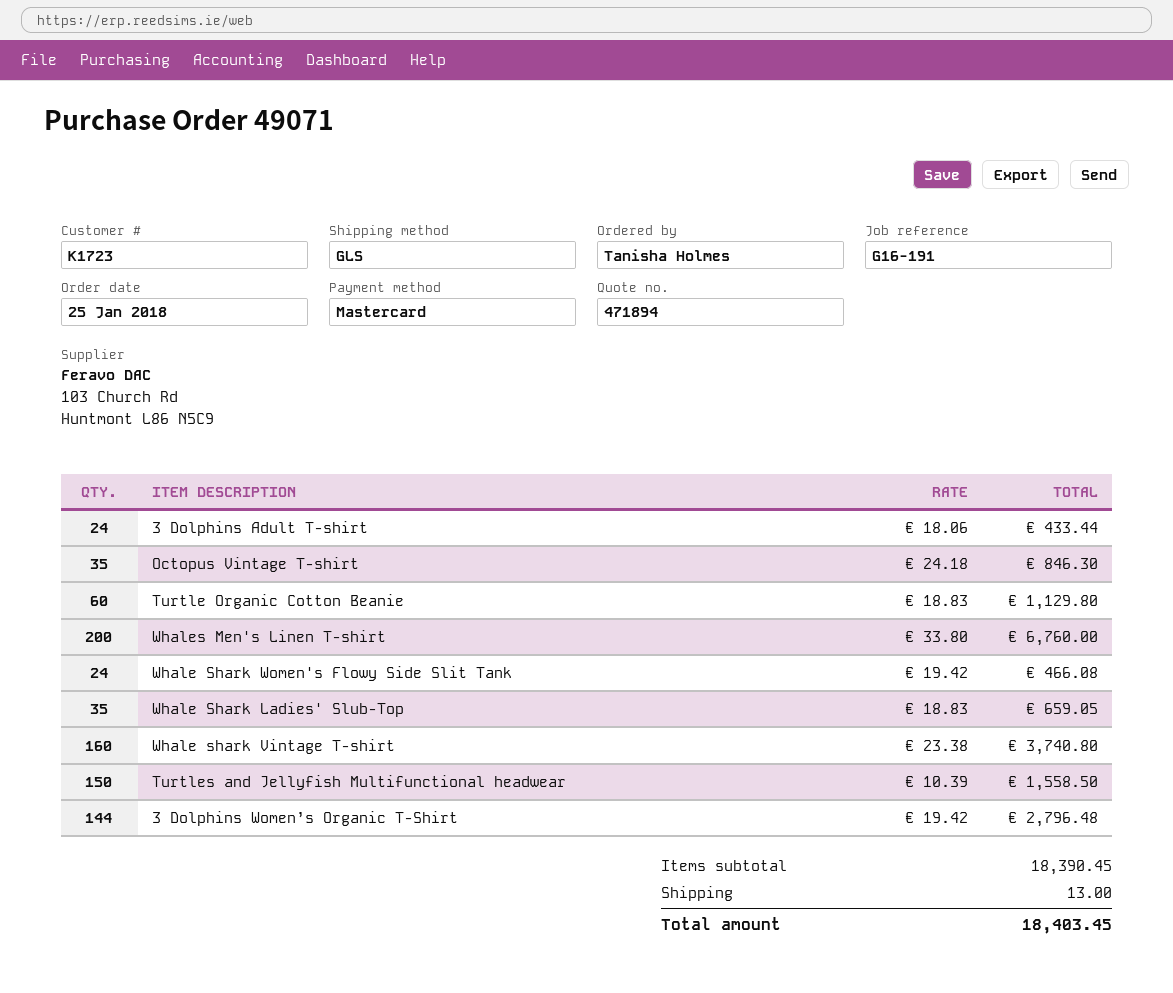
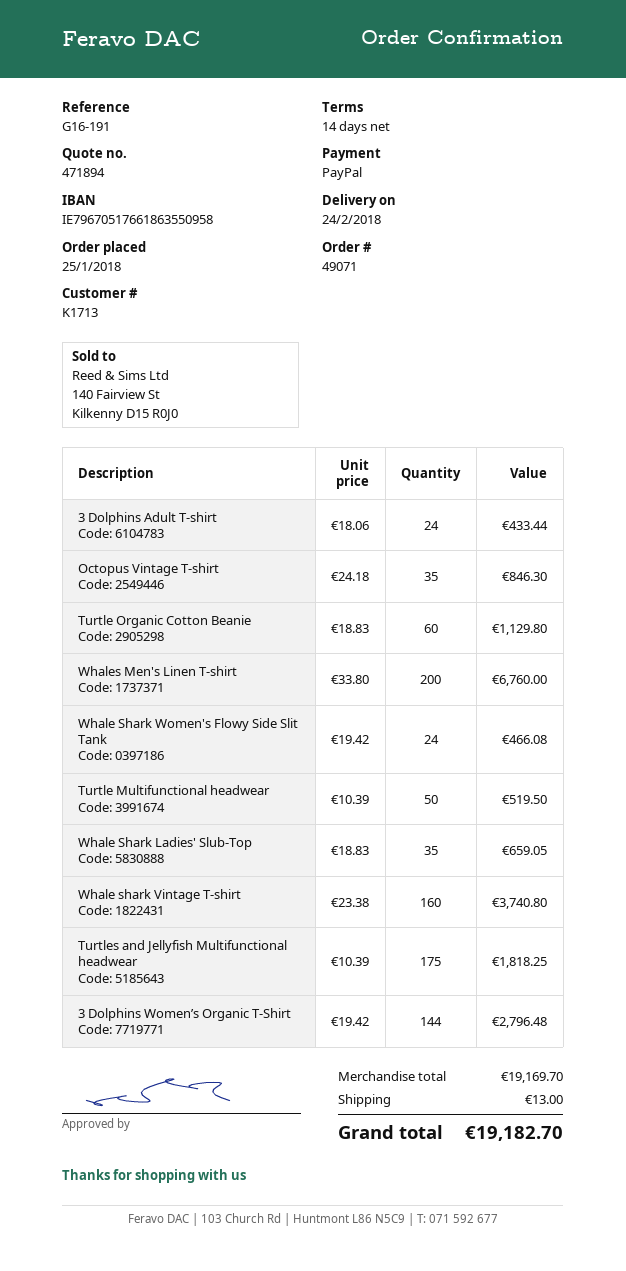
customer number: K1723 -> K1713
payment method: Mastercard -> PayPal
Turtles and Jellyfish Multifunctional headwear: 150 x 10.39 = 1558.50 -> 175 x 10.39 = 1818.25
Turtle Multifunctional headwear: none -> 50 x 10.39 = 519.50
subtotal: 18390.45 -> 19169.70
total: 18403.45 -> 19182.70

